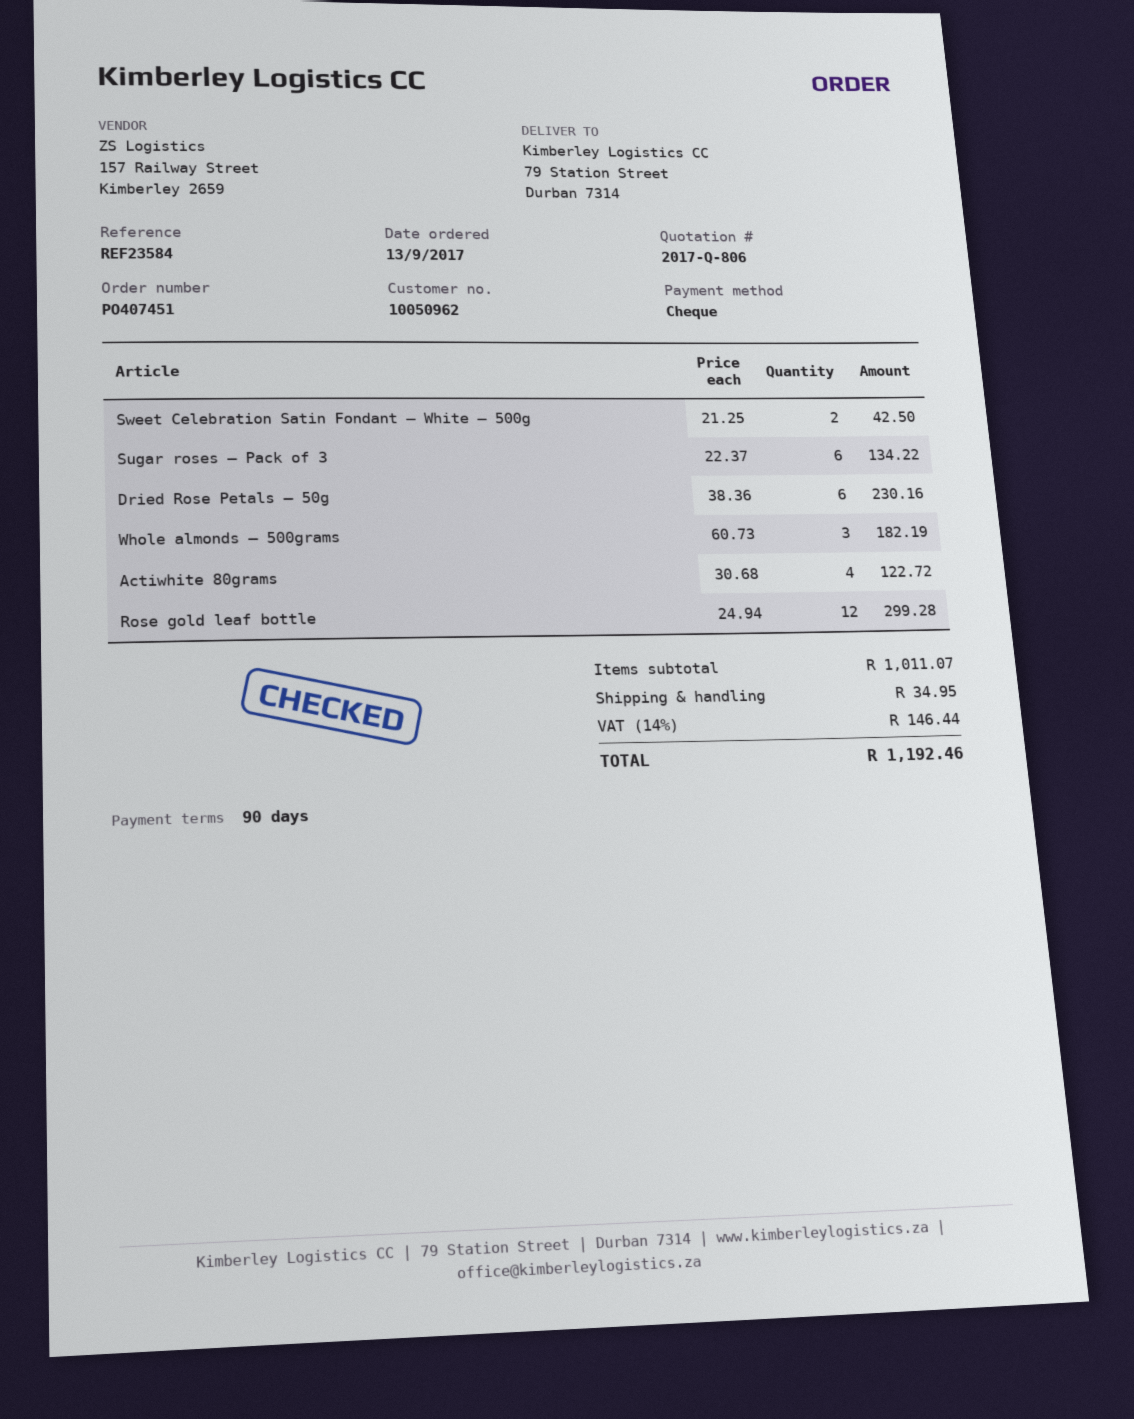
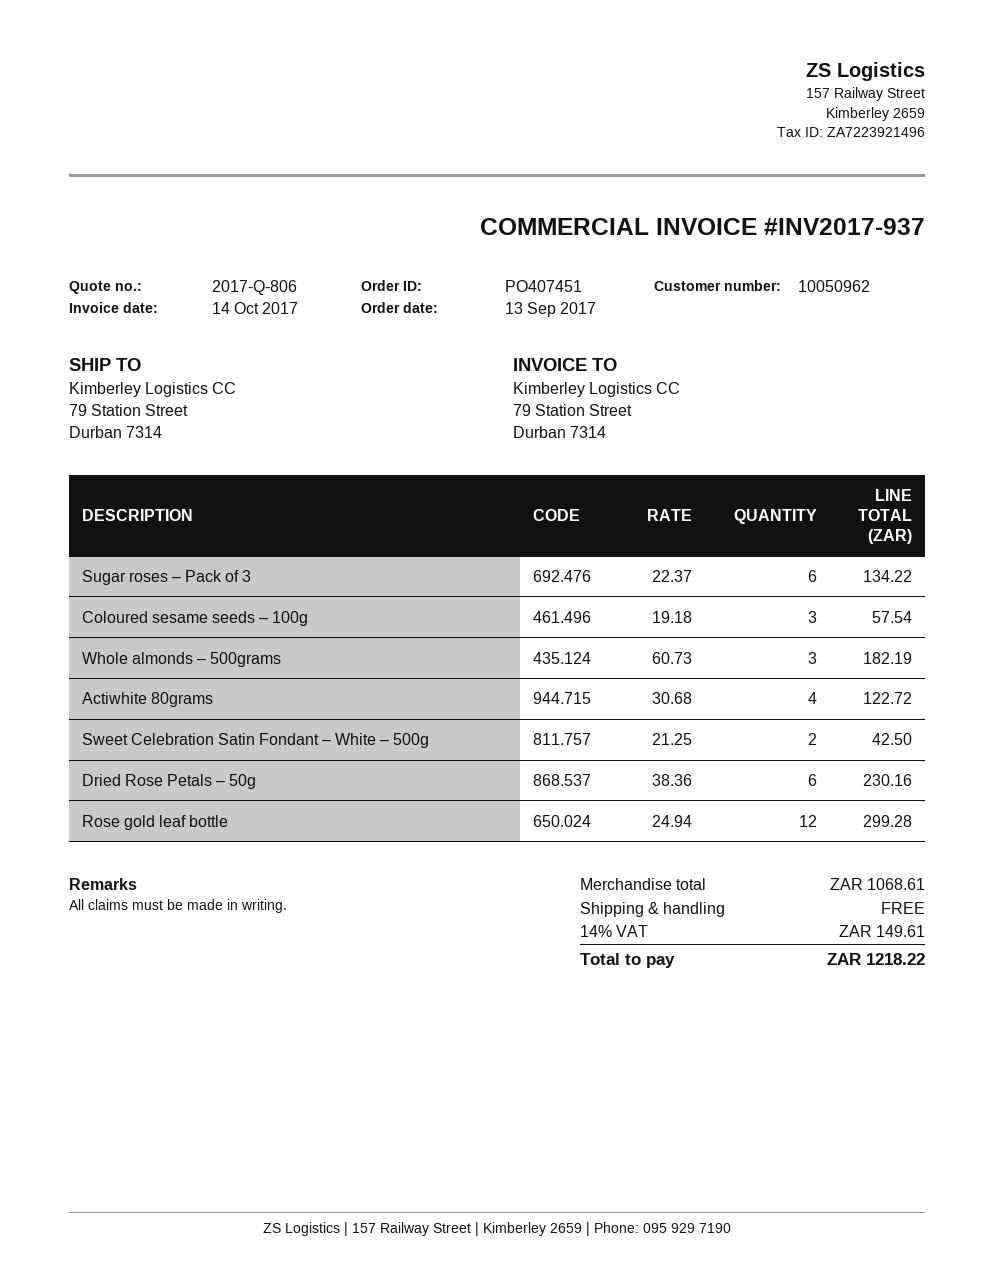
Coloured sesame seeds – 100g: none -> 3 x 19.18 = 57.54
subtotal: 1011.07 -> 1068.61
shipping: 34.95 -> 0.00
tax: 14% = 146.44 -> 14% = 149.61
total: 1192.46 -> 1218.22

